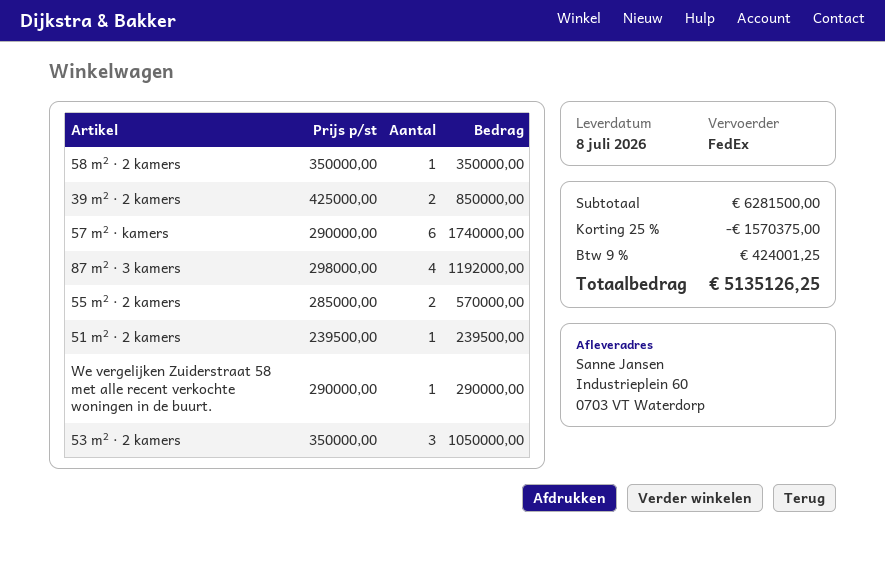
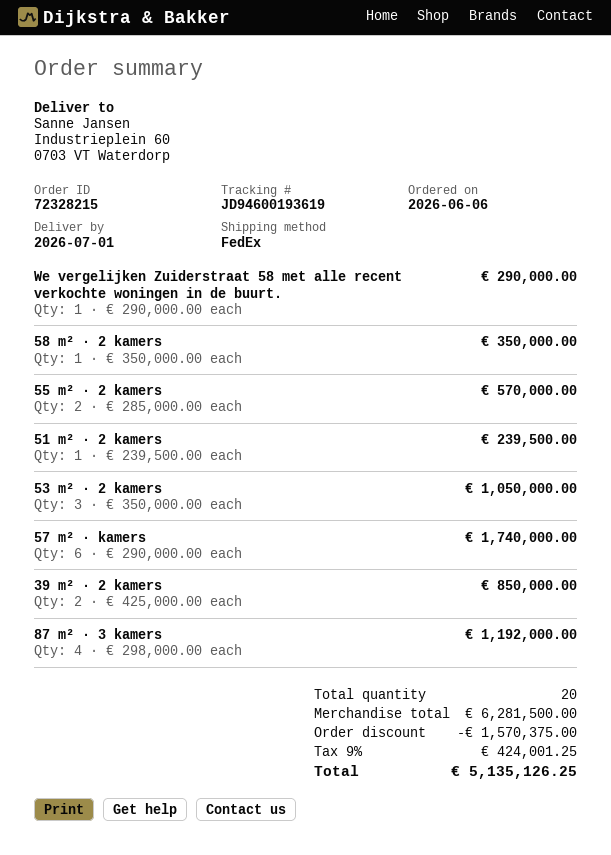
delivery date: 2026-07-08 -> 2026-07-01

